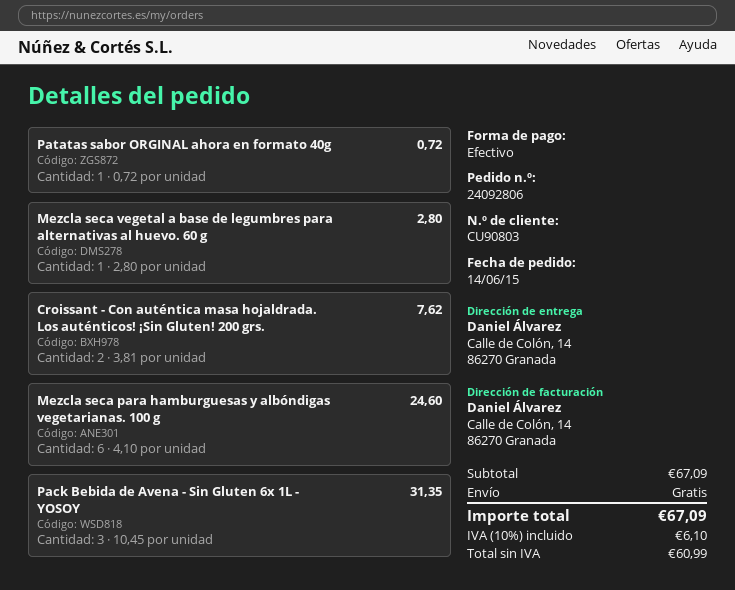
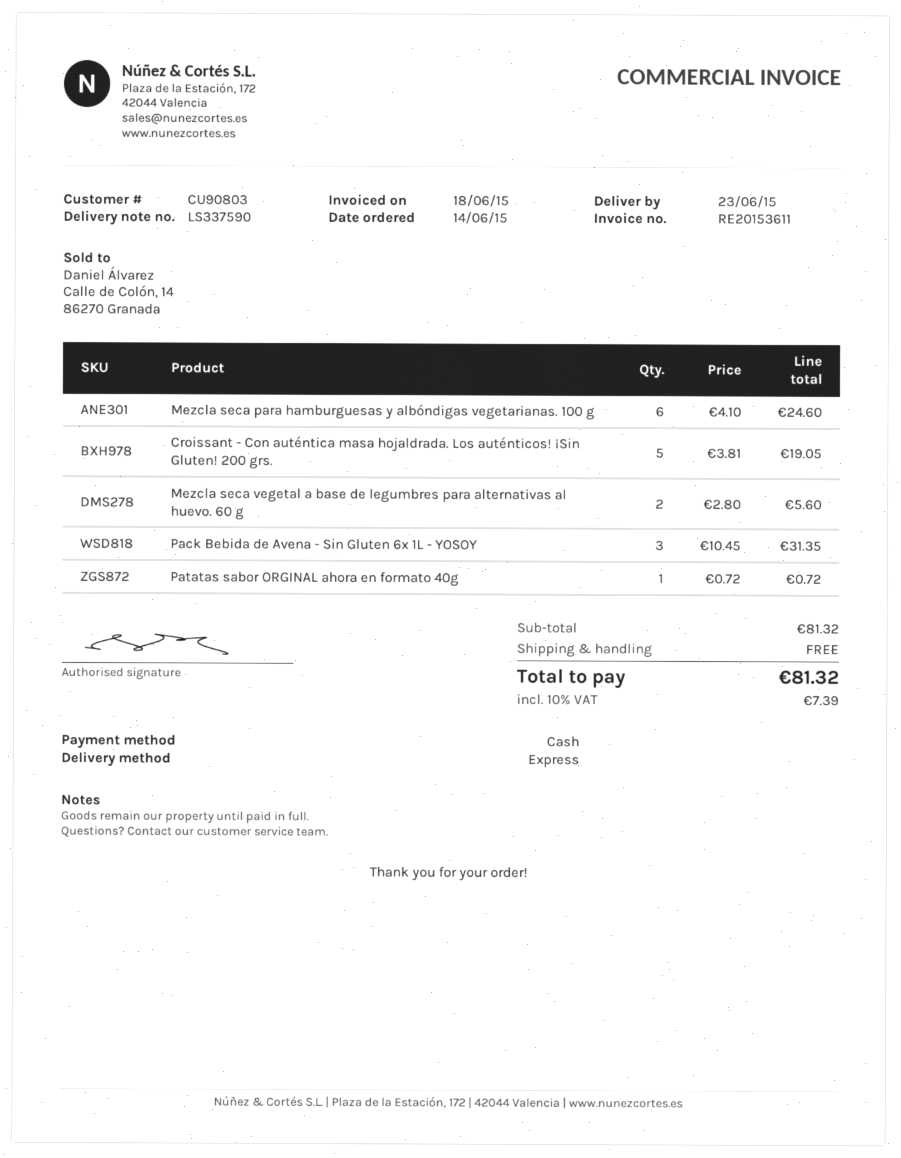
Mezcla seca vegetal a base de legumbres para alternativas al huevo. 60 g: 1 x 2.80 = 2.80 -> 2 x 2.80 = 5.60
Croissant - Con auténtica masa hojaldrada. Los auténticos! ¡Sin Gluten! 200 grs.: 2 x 3.81 = 7.62 -> 5 x 3.81 = 19.05
subtotal: 67.09 -> 81.32
tax: 10% = 6.10 -> 10% = 7.39
total: 67.09 -> 81.32

